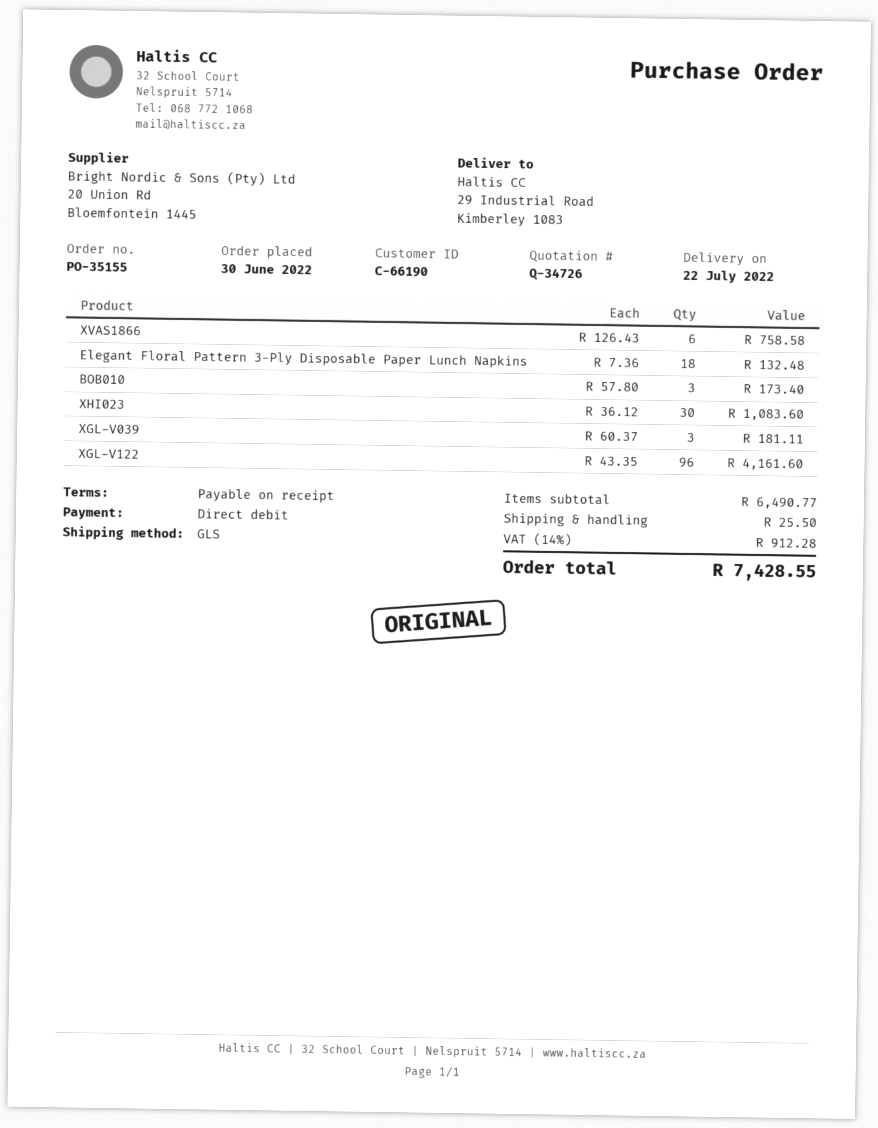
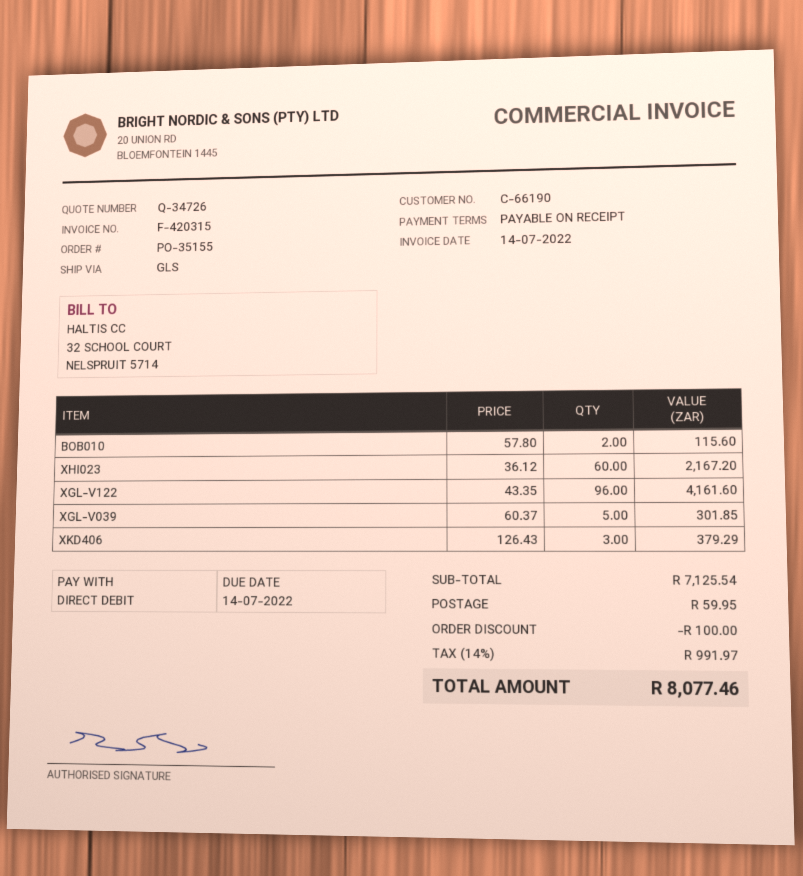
XVAS1866: 6 x 126.43 = 758.58 -> none
Elegant Floral Pattern 3-Ply Disposable Paper Lunch Napkins: 18 x 7.36 = 132.48 -> none
BOB010: 3 x 57.80 = 173.40 -> 2 x 57.80 = 115.60
XHI023: 30 x 36.12 = 1083.60 -> 60 x 36.12 = 2167.20
XGL-V039: 3 x 60.37 = 181.11 -> 5 x 60.37 = 301.85
XKD406: none -> 3 x 126.43 = 379.29
subtotal: 6490.77 -> 7125.54
discount: none -> 100.00
shipping: 25.50 -> 59.95
tax: 14% = 912.28 -> 14% = 991.97
total: 7428.55 -> 8077.46

